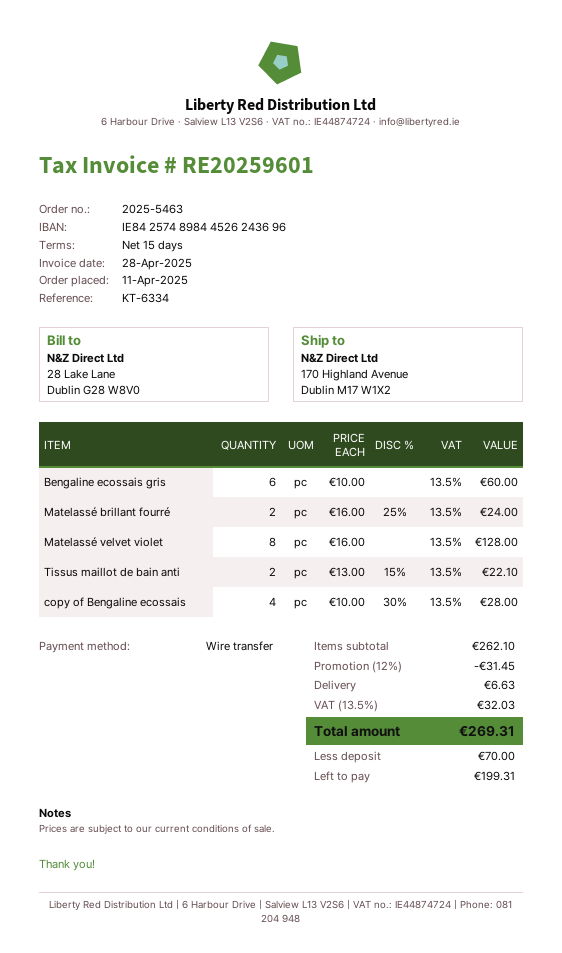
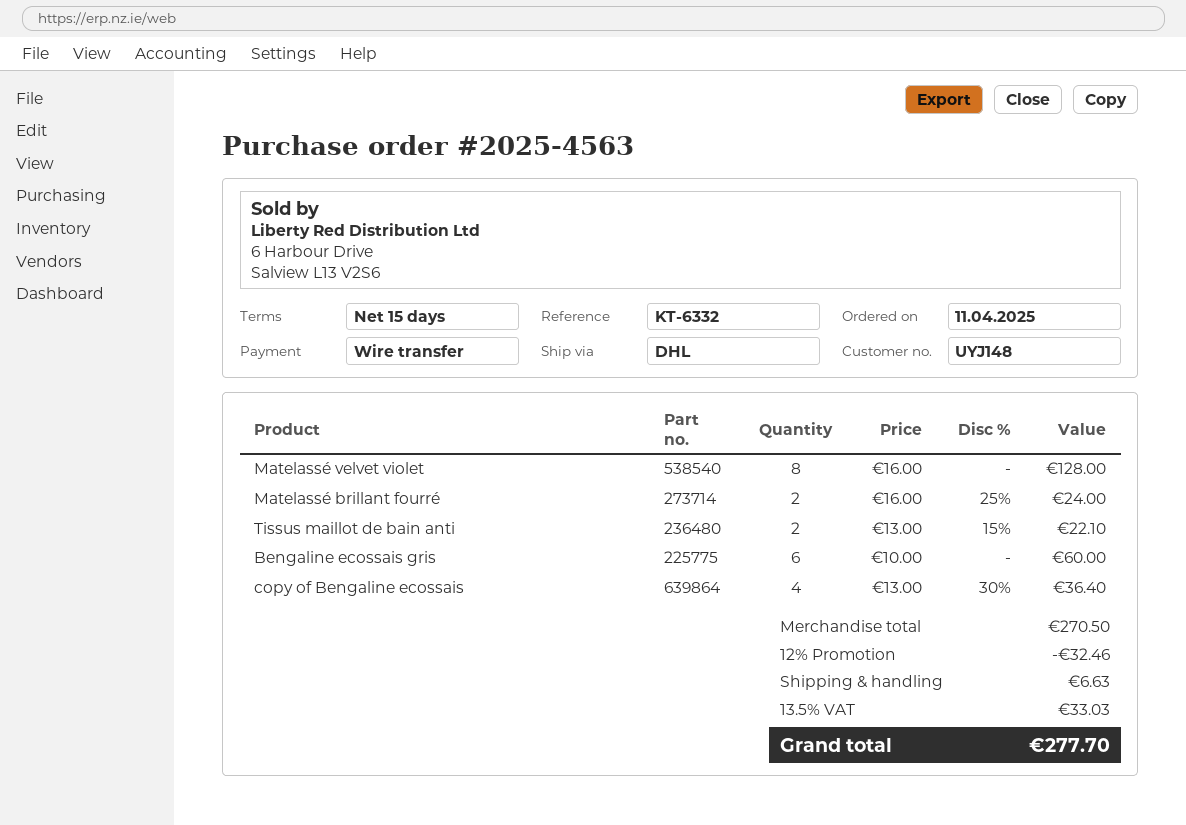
order number: 2025-5463 -> 2025-4563
reference: KT-6334 -> KT-6332
copy of Bengaline ecossais: 4 x 10.00 - 30% = 28.00 -> 4 x 13.00 - 30% = 36.40
subtotal: 262.10 -> 270.50
discount: 12% = 31.45 -> 12% = 32.46
tax: 13.5% = 32.03 -> 13.5% = 33.03
total: 269.31 -> 277.70

